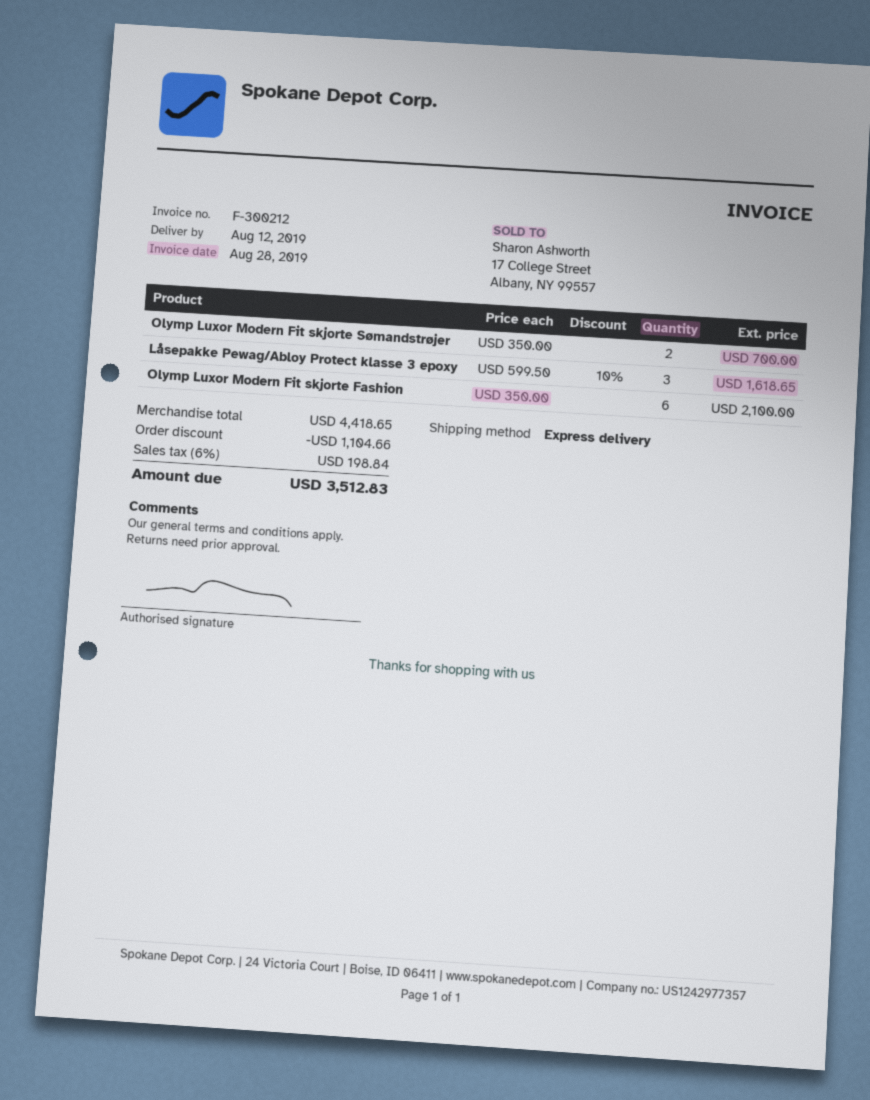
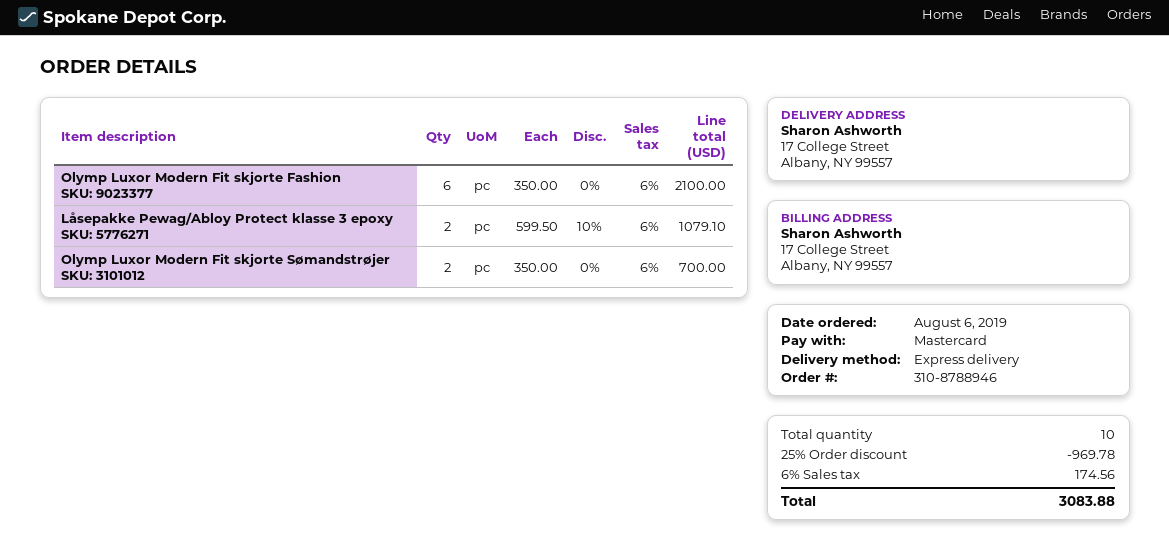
Låsepakke Pewag/Abloy Protect klasse 3 epoxy: 3 x 599.50 - 10% = 1618.65 -> 2 x 599.50 - 10% = 1079.10
discount: 1104.66 -> 969.78
tax: 6% = 198.84 -> 6% = 174.56
total: 3512.83 -> 3083.88

